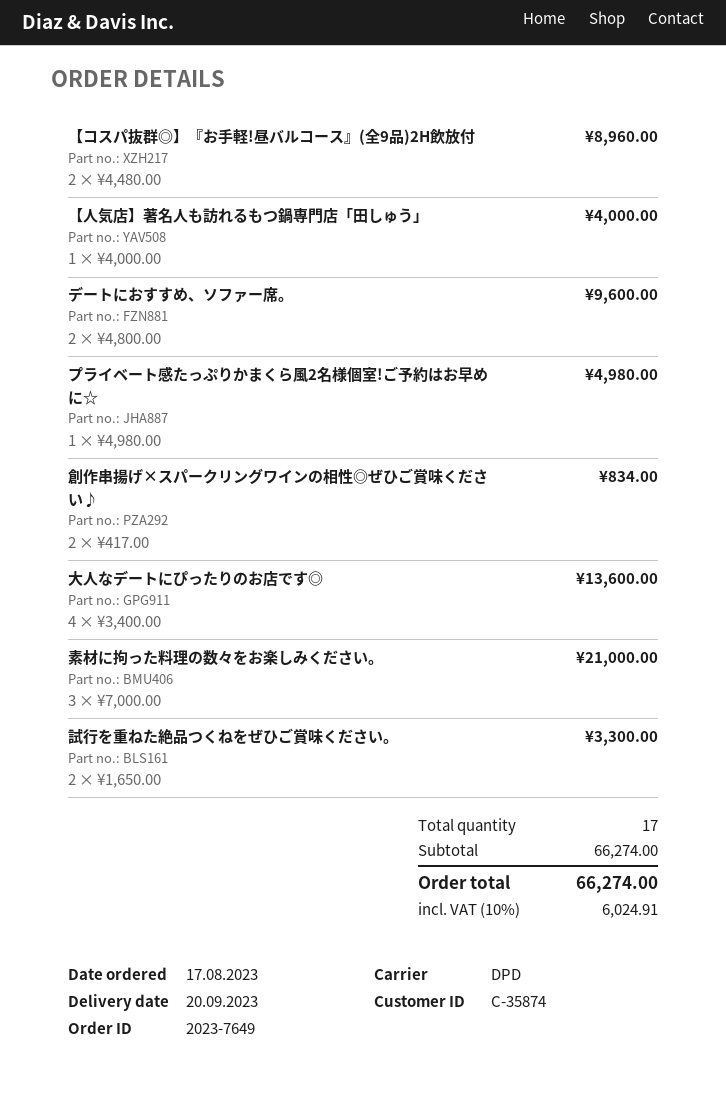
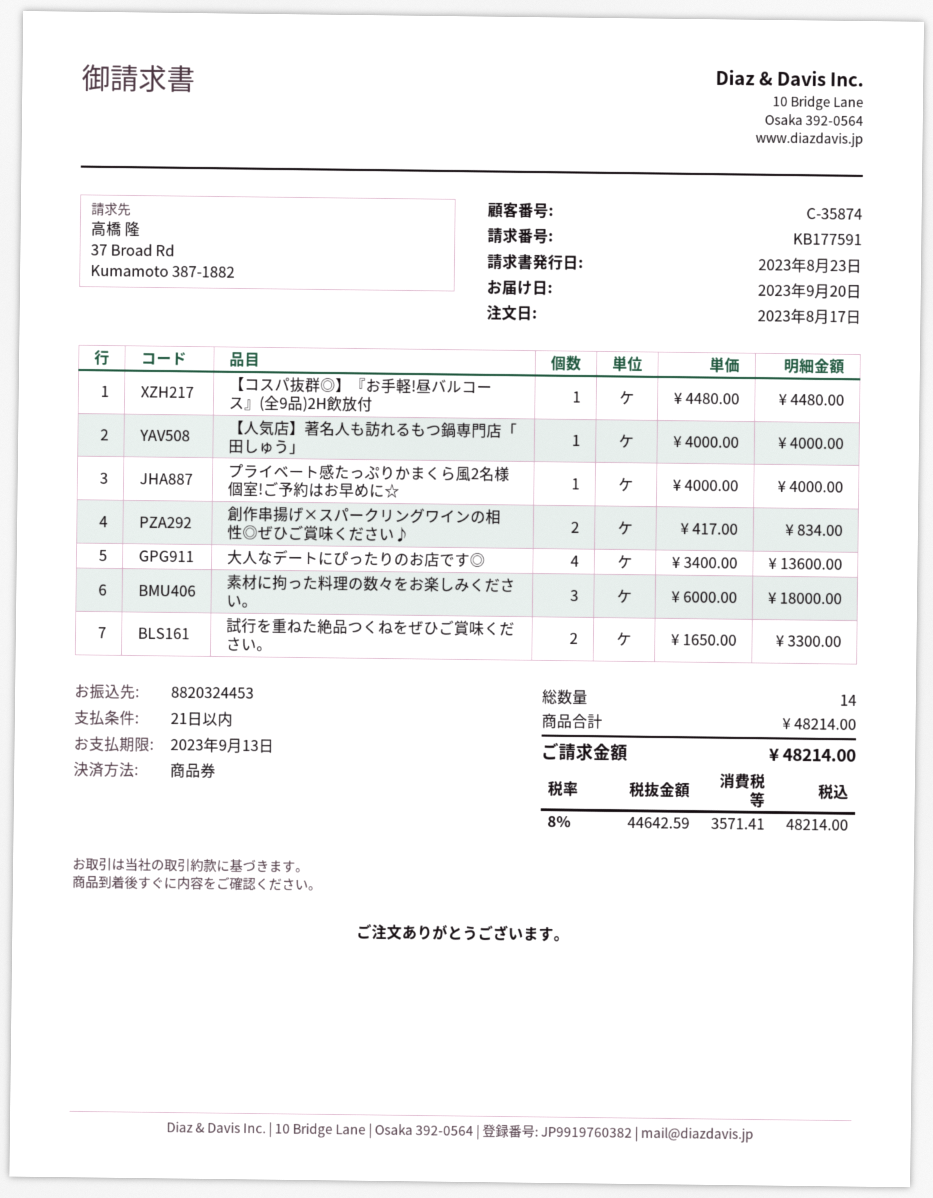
【コスパ抜群◎】『お手軽!昼バルコース』(全9品)2H飲放付: 2 x 4480.00 = 8960.00 -> 1 x 4480.00 = 4480.00
デートにおすすめ、ソファー席。: 2 x 4800.00 = 9600.00 -> none
プライベート感たっぷりかまくら風2名様個室!ご予約はお早めに☆: 1 x 4980.00 = 4980.00 -> 1 x 4000.00 = 4000.00
素材に拘った料理の数々をお楽しみください。: 3 x 7000.00 = 21000.00 -> 3 x 6000.00 = 18000.00
total quantity: 17 -> 14
subtotal: 66274.00 -> 48214.00
tax: 10% = 6024.91 -> 8% = 3571.41
total: 66274.00 -> 48214.00

